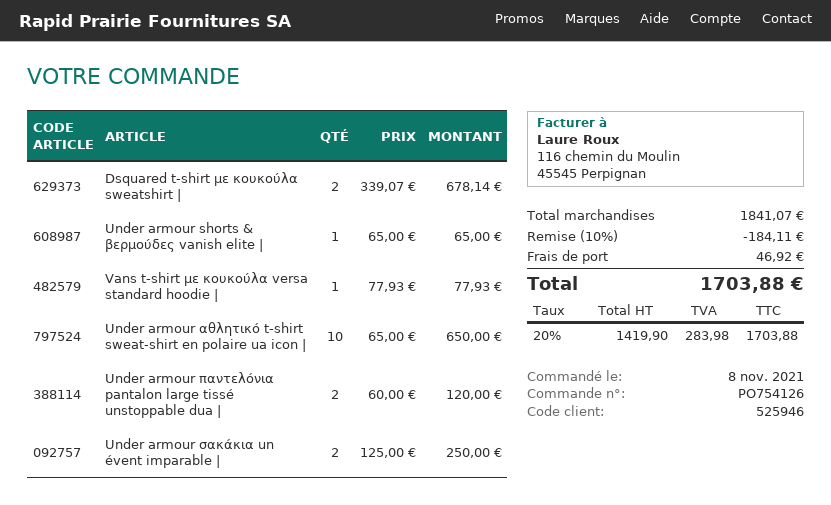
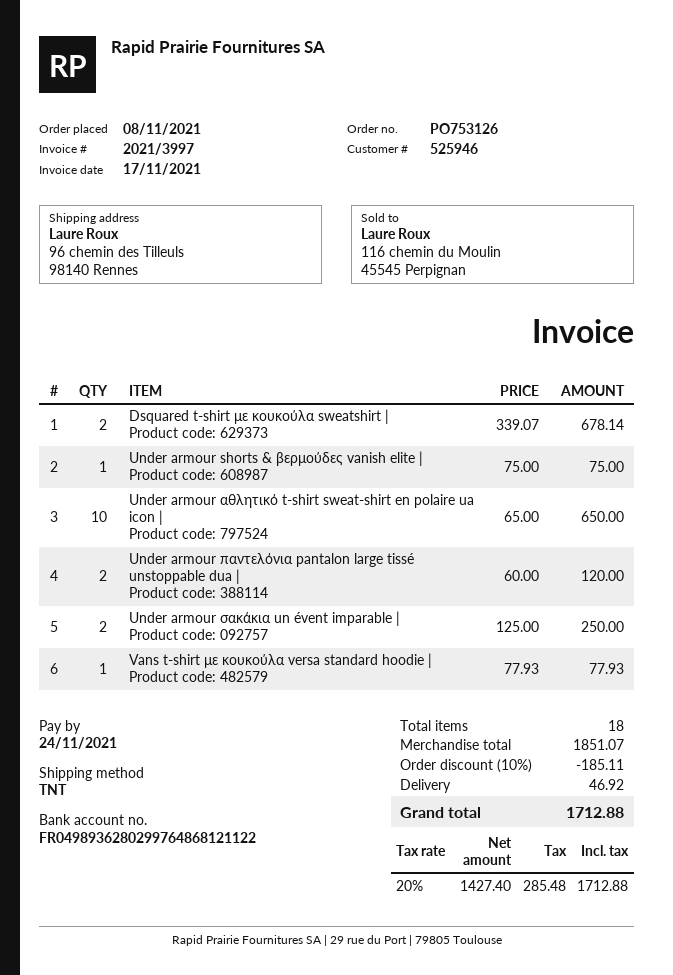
order number: PO754126 -> PO753126
Under armour shorts & βερμούδες vanish elite |: 1 x 65.00 = 65.00 -> 1 x 75.00 = 75.00
subtotal: 1841.07 -> 1851.07
discount: 10% = 184.11 -> 10% = 185.11
net: 1419.90 -> 1427.40
tax: 20% = 283.98 -> 20% = 285.48
total: 1703.88 -> 1712.88

